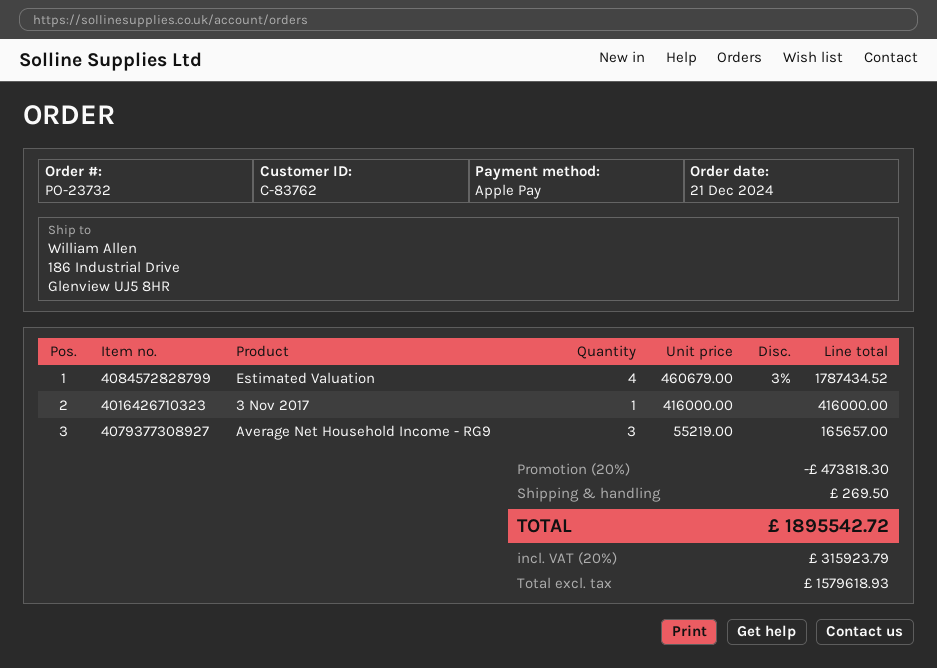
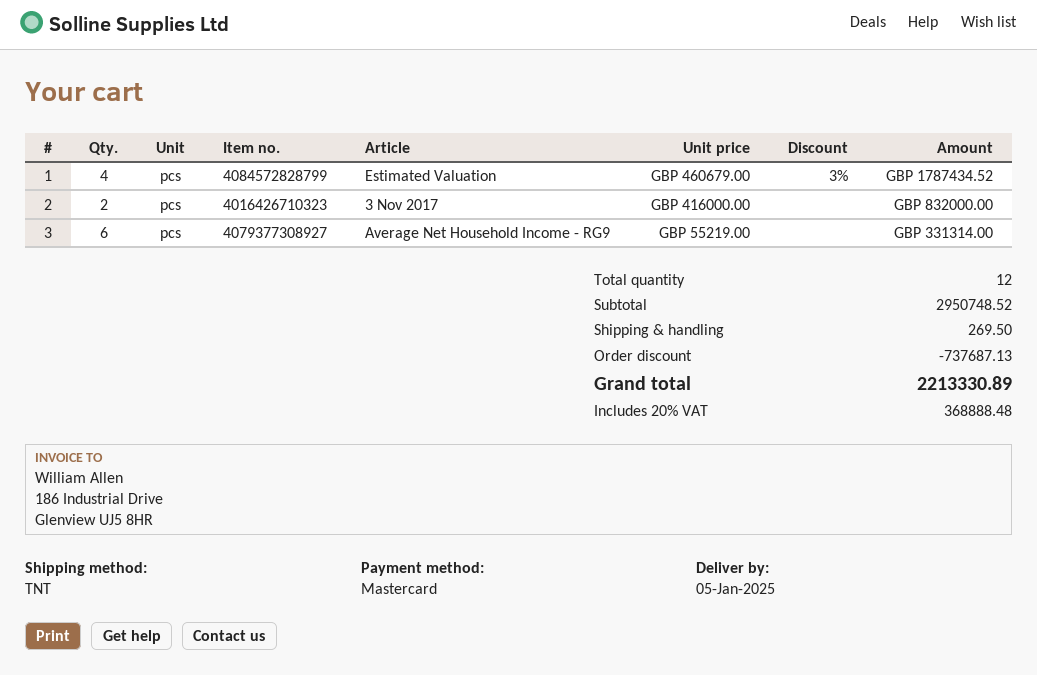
payment method: Apple Pay -> Mastercard
3 Nov 2017: 1 x 416000.00 = 416000.00 -> 2 x 416000.00 = 832000.00
Average Net Household Income - RG9: 3 x 55219.00 = 165657.00 -> 6 x 55219.00 = 331314.00
discount: 473818.30 -> 737687.13
tax: 20% = 315923.79 -> 20% = 368888.48
total: 1895542.72 -> 2213330.89

